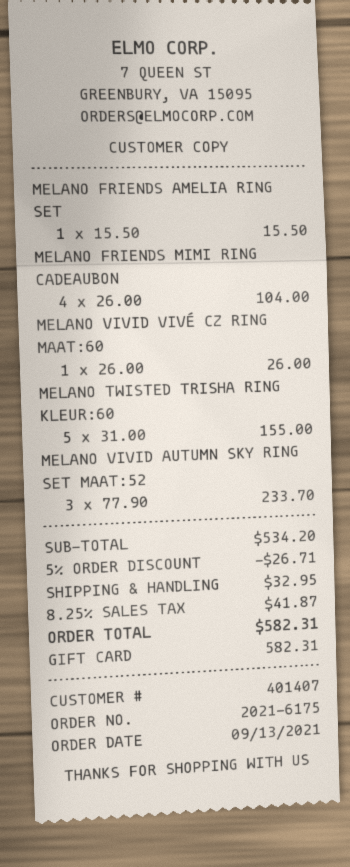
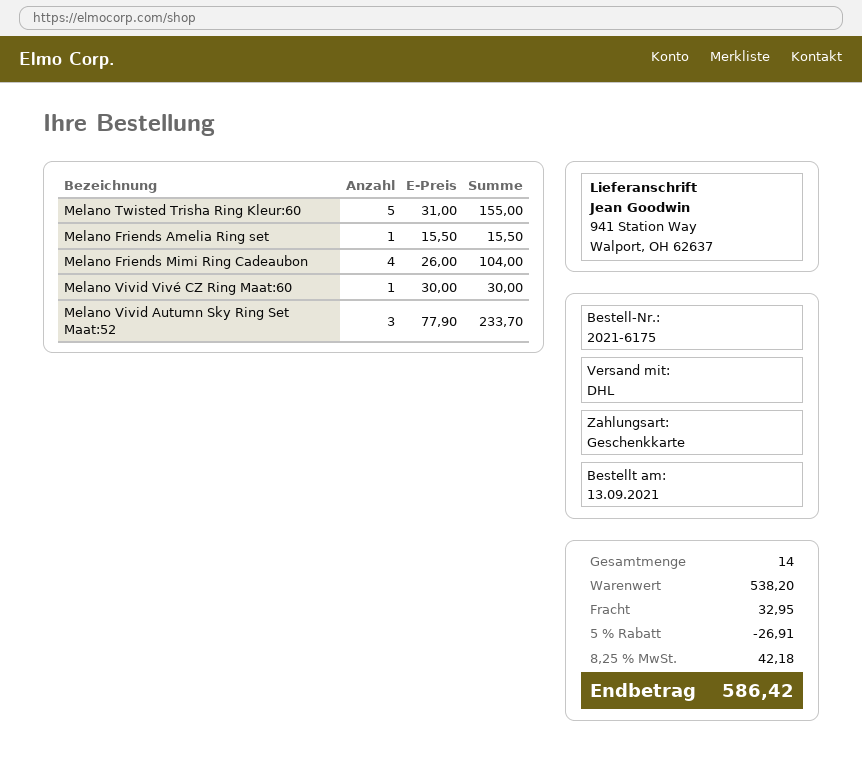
MELANO VIVID VIVÉ CZ RING MAAT:60: 1 x 26.00 = 26.00 -> 1 x 30.00 = 30.00
subtotal: 534.20 -> 538.20
discount: 5% = 26.71 -> 5% = 26.91
tax: 8.25% = 41.87 -> 8.25% = 42.18
total: 582.31 -> 586.42

